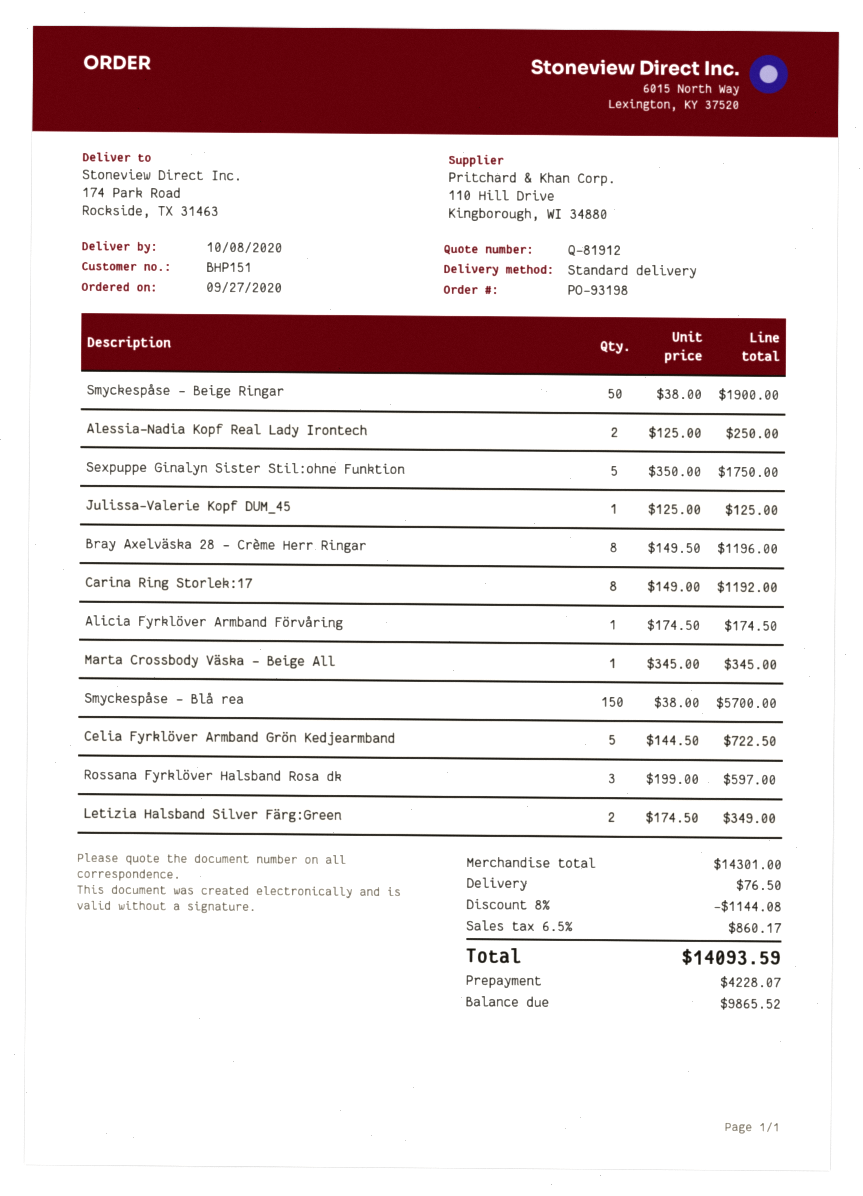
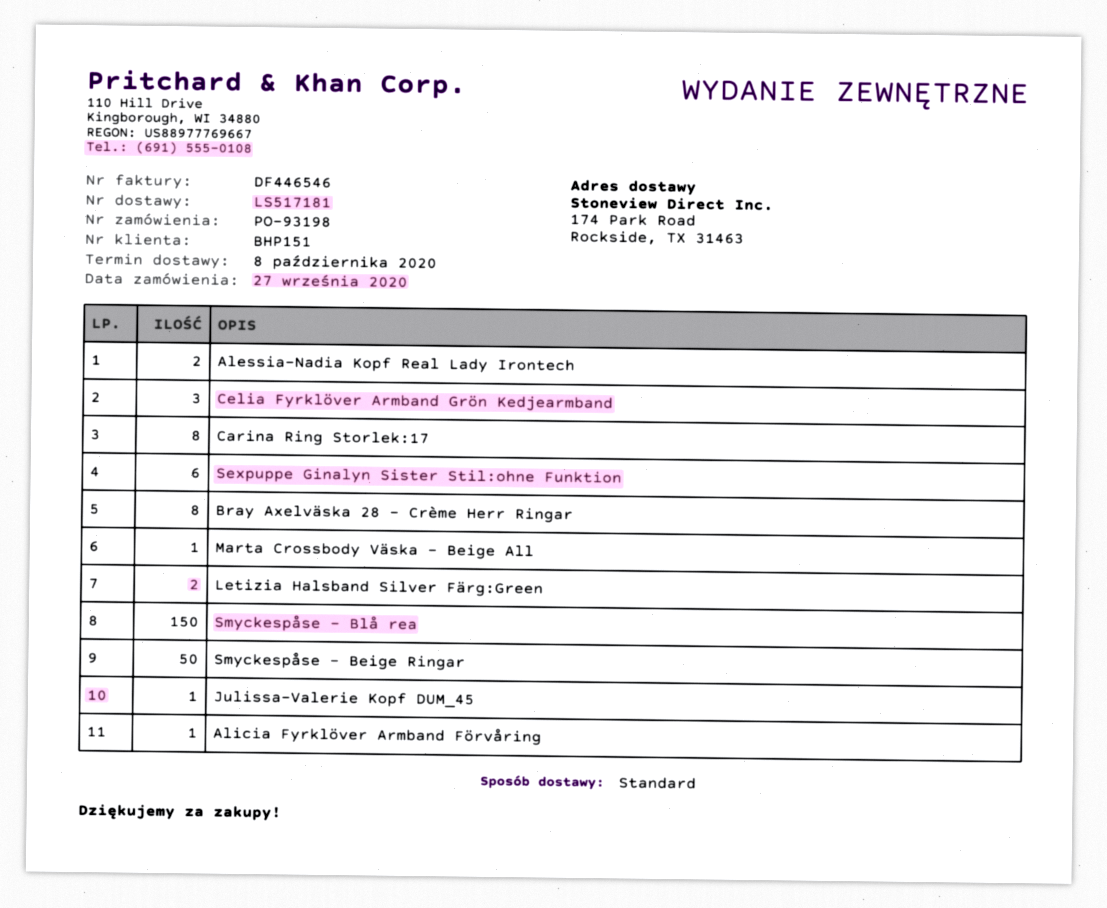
Sexpuppe Ginalyn Sister Stil:ohne Funktion: 5 -> 6
Celia Fyrklöver Armband Grön Kedjearmband: 5 -> 3
Rossana Fyrklöver Halsband Rosa dk: 3 -> none

